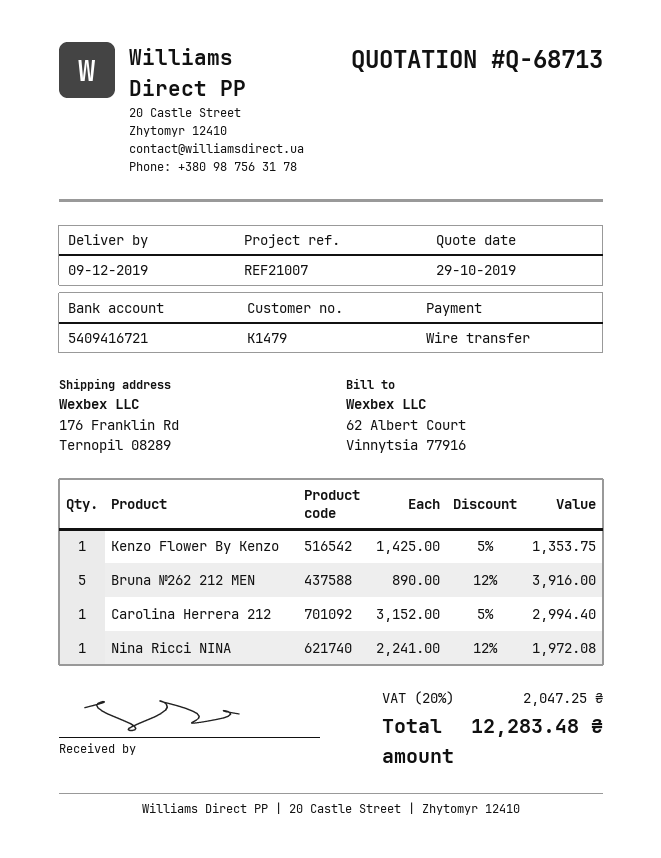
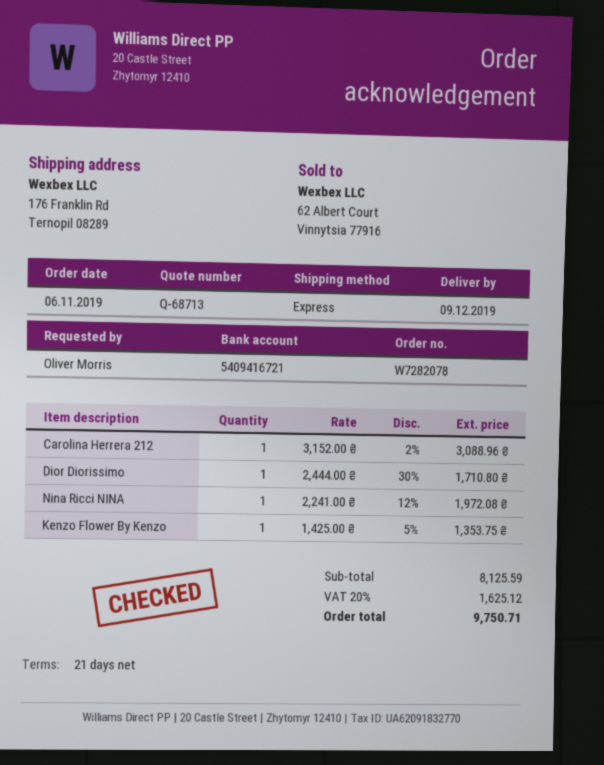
Bruna №262 212 MEN: 5 x 890.00 - 12% = 3916.00 -> none
Carolina Herrera 212: 1 x 3152.00 - 5% = 2994.40 -> 1 x 3152.00 - 2% = 3088.96
Dior Diorissimo: none -> 1 x 2444.00 - 30% = 1710.80
tax: 20% = 2047.25 -> 20% = 1625.12
total: 12283.48 -> 9750.71

